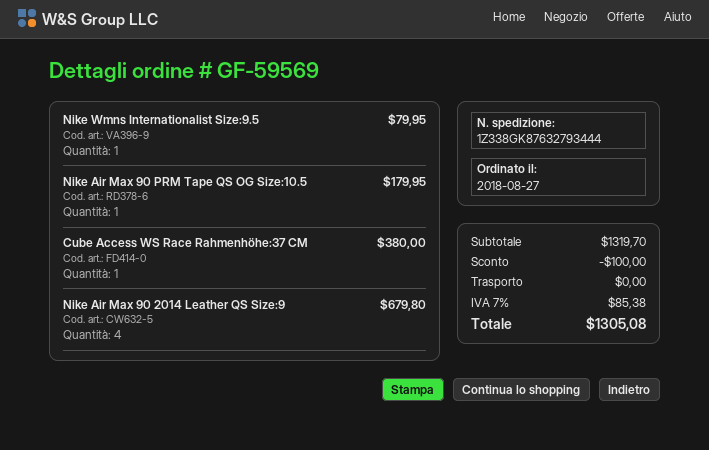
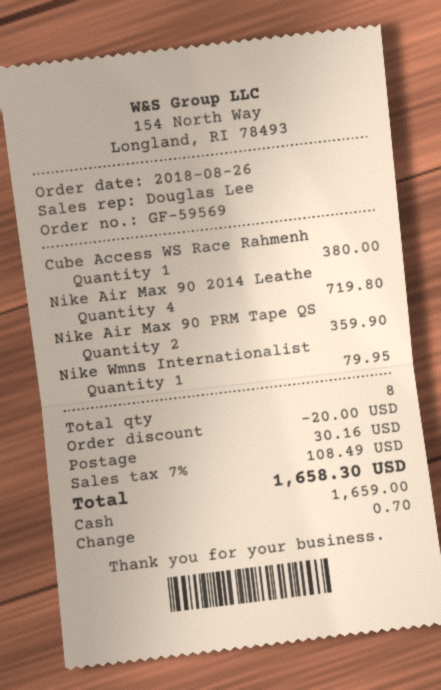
order date: 2018-08-27 -> 2018-08-26
Nike Air Max 90 PRM Tape QS OG Size:10.5: 1 for 179.95 -> 2 for 359.90
Nike Air Max 90 2014 Leather QS Size:9: 4 for 679.80 -> 4 for 719.80
discount: 100.00 -> 20.00
shipping: 0.00 -> 30.16
tax: 7% = 85.38 -> 7% = 108.49
total: 1305.08 -> 1658.30

